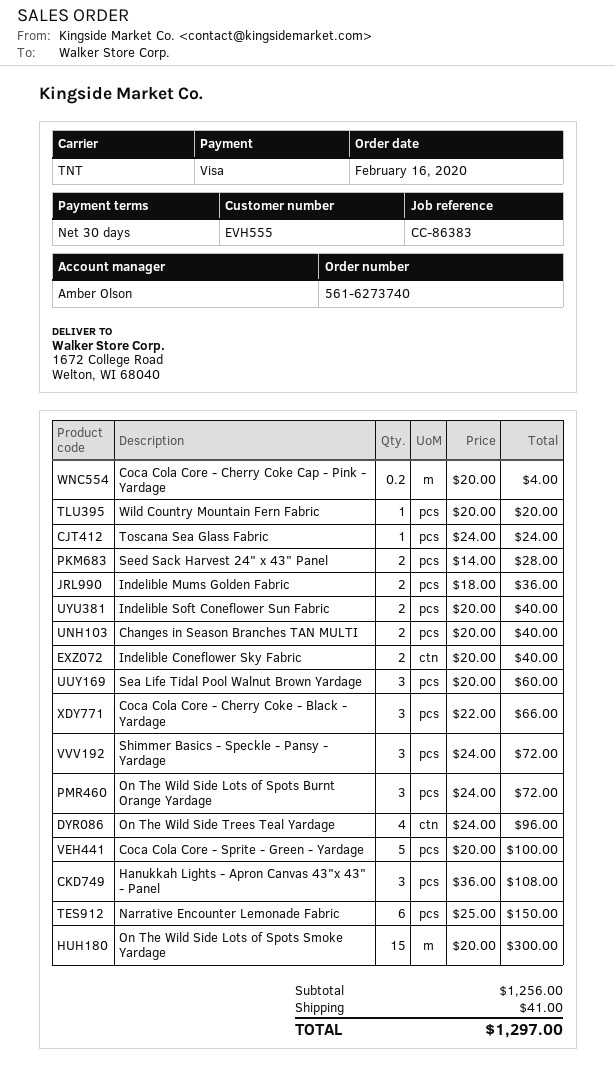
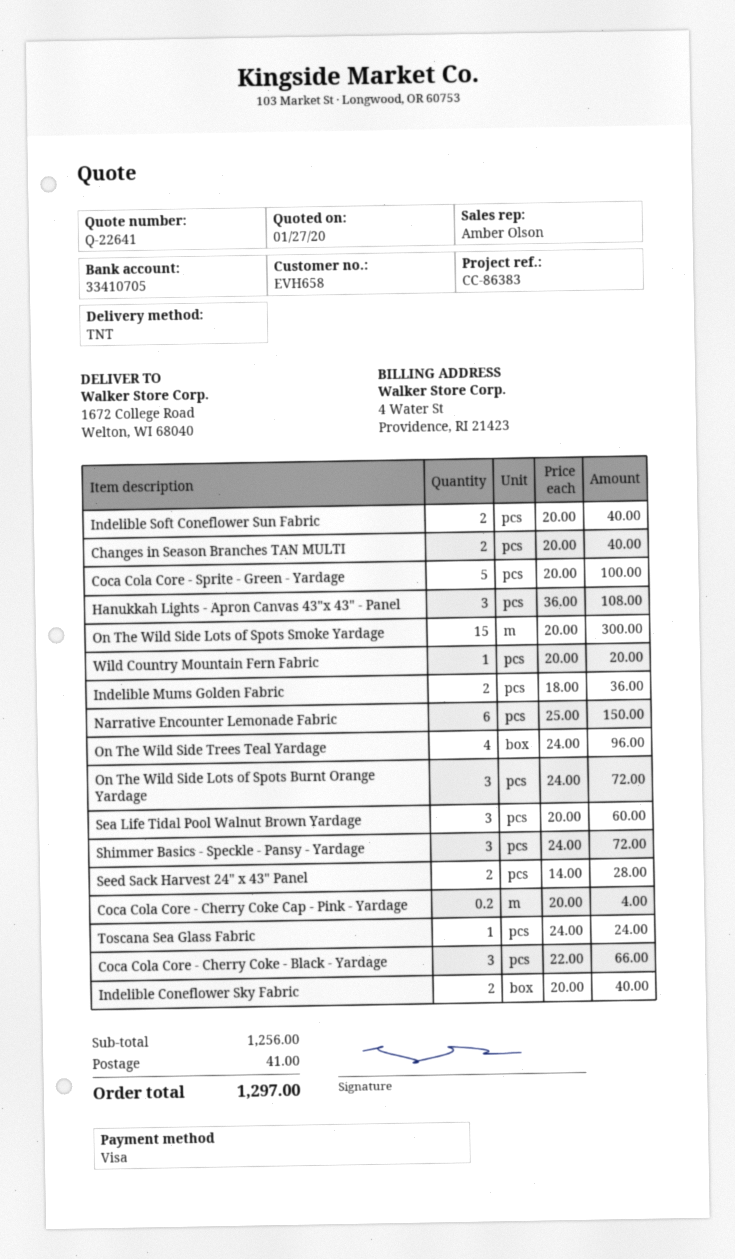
customer number: EVH555 -> EVH658

